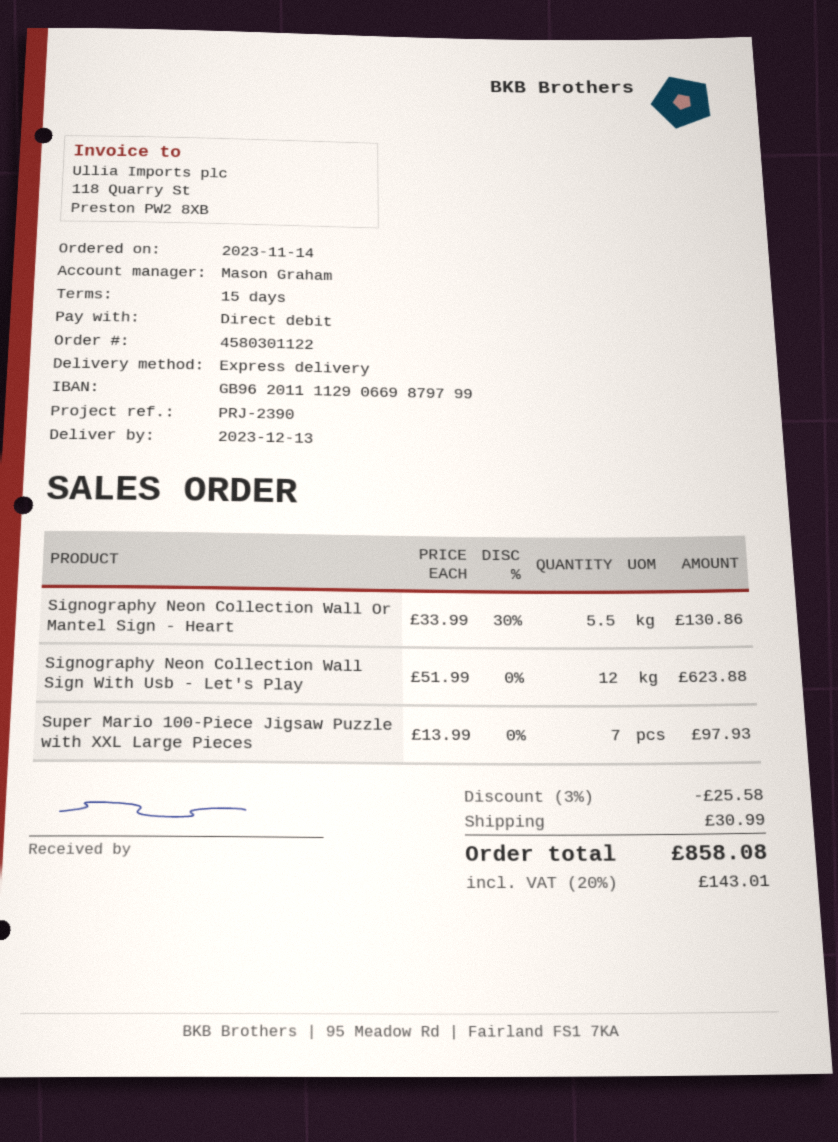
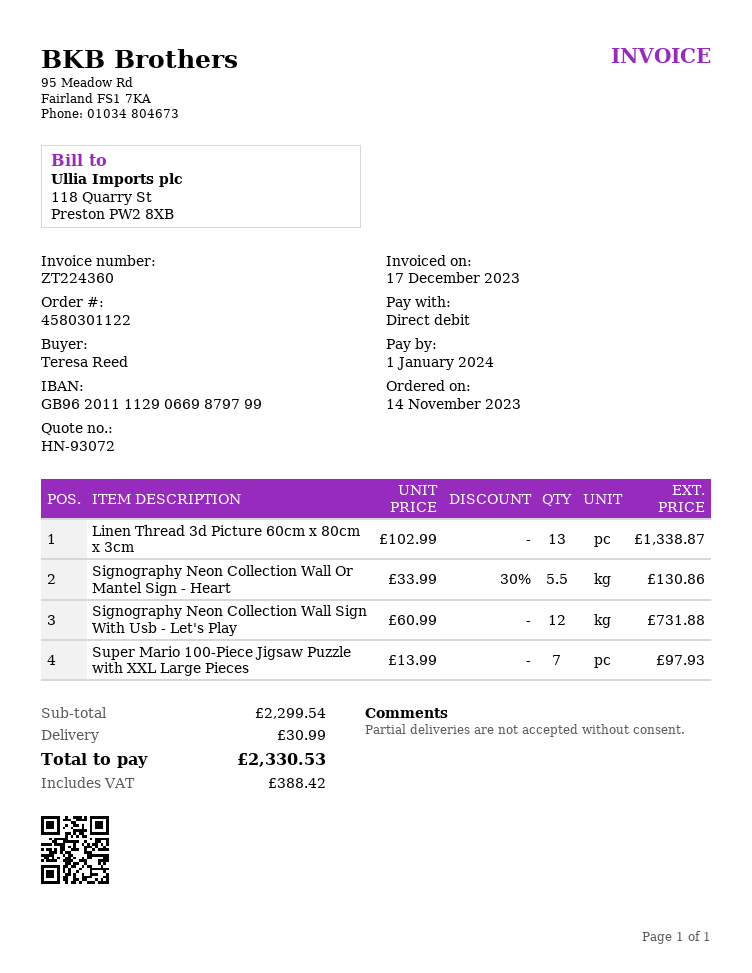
Signography Neon Collection Wall Sign With Usb - Let's Play: 12 x 51.99 = 623.88 -> 12 x 60.99 = 731.88
Linen Thread 3d Picture 60cm x 80cm x 3cm: none -> 13 x 102.99 = 1338.87
discount: 3% = 25.58 -> none
tax: 143.01 -> 388.42
total: 858.08 -> 2330.53

